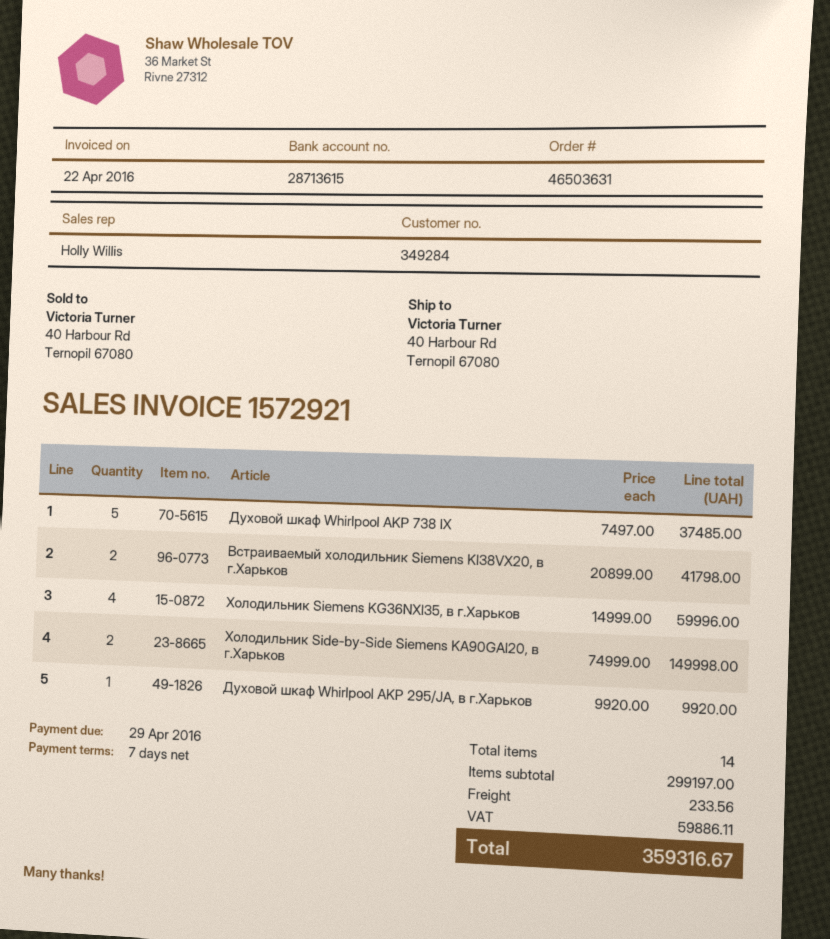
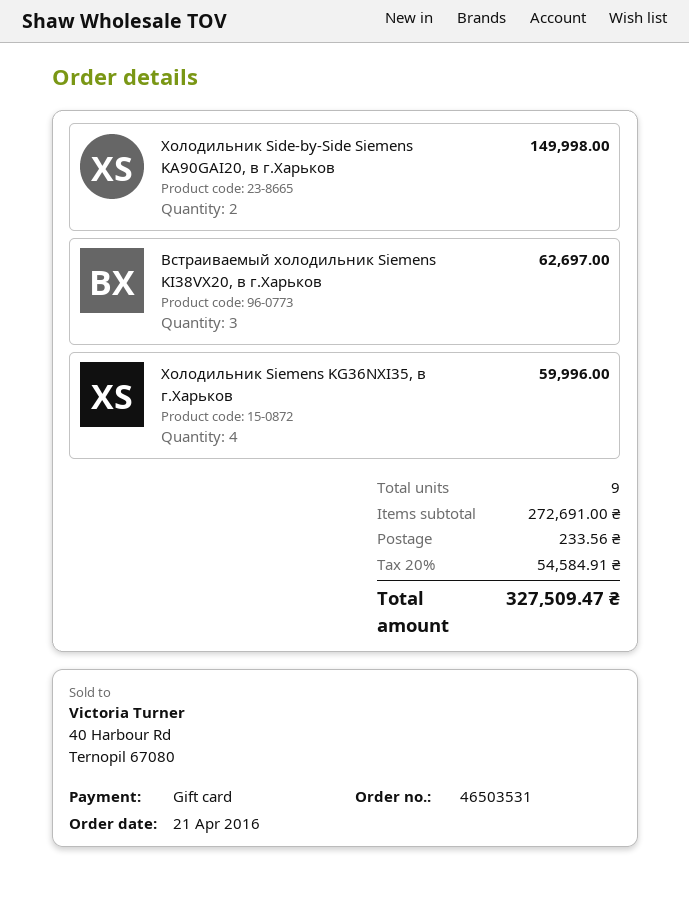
order number: 46503631 -> 46503531
Духовой шкаф Whirlpool AKP 738 IX: 5 for 37485.00 -> none
Встраиваемый холодильник Siemens KI38VX20, в г.Харьков: 2 for 41798.00 -> 3 for 62697.00
Духовой шкаф Whirlpool AKP 295/JA, в г.Харьков: 1 for 9920.00 -> none
total quantity: 14 -> 9
subtotal: 299197.00 -> 272691.00
tax: 59886.11 -> 54584.91
total: 359316.67 -> 327509.47

